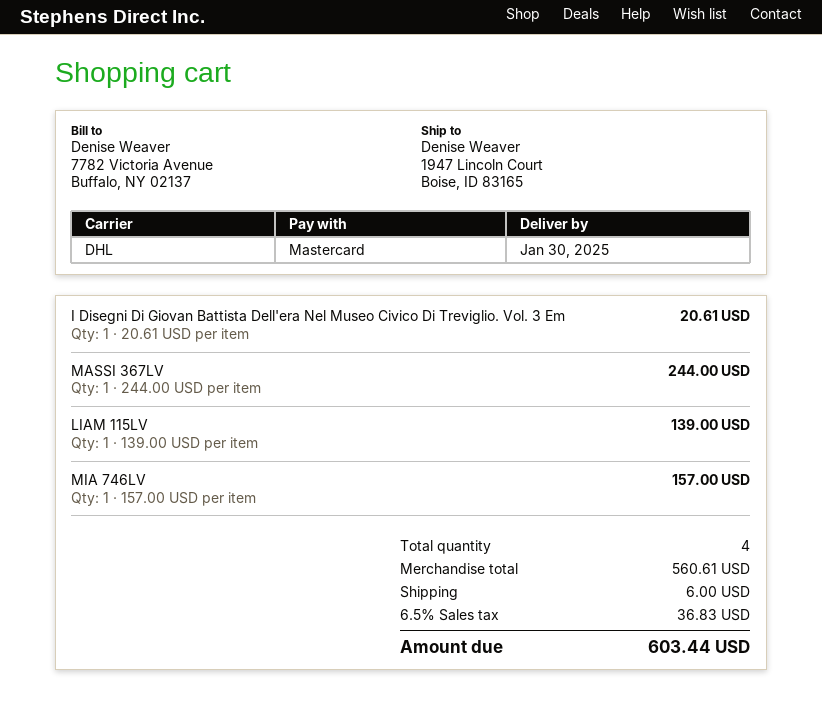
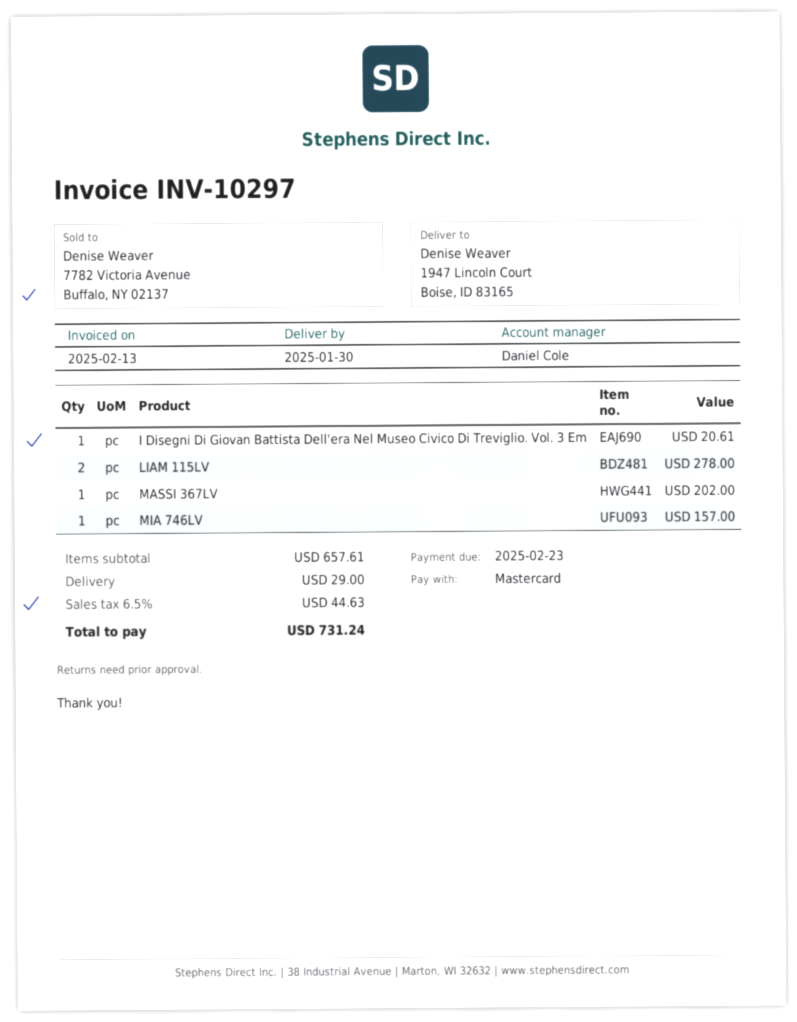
MASSI 367LV: 1 for 244.00 -> 1 for 202.00
LIAM 115LV: 1 for 139.00 -> 2 for 278.00
subtotal: 560.61 -> 657.61
shipping: 6.00 -> 29.00
tax: 6.5% = 36.83 -> 6.5% = 44.63
total: 603.44 -> 731.24

